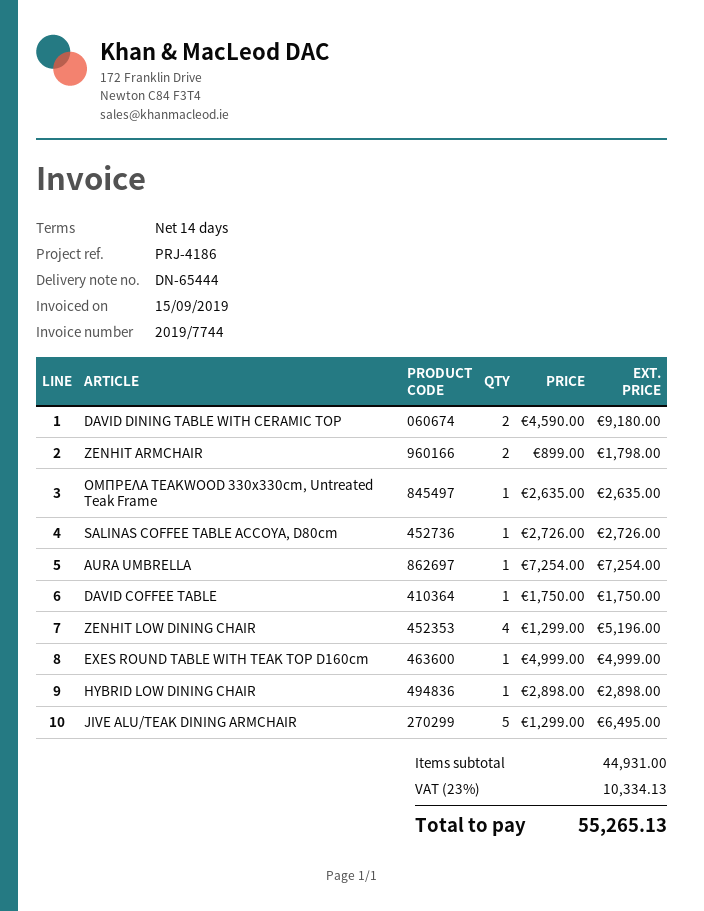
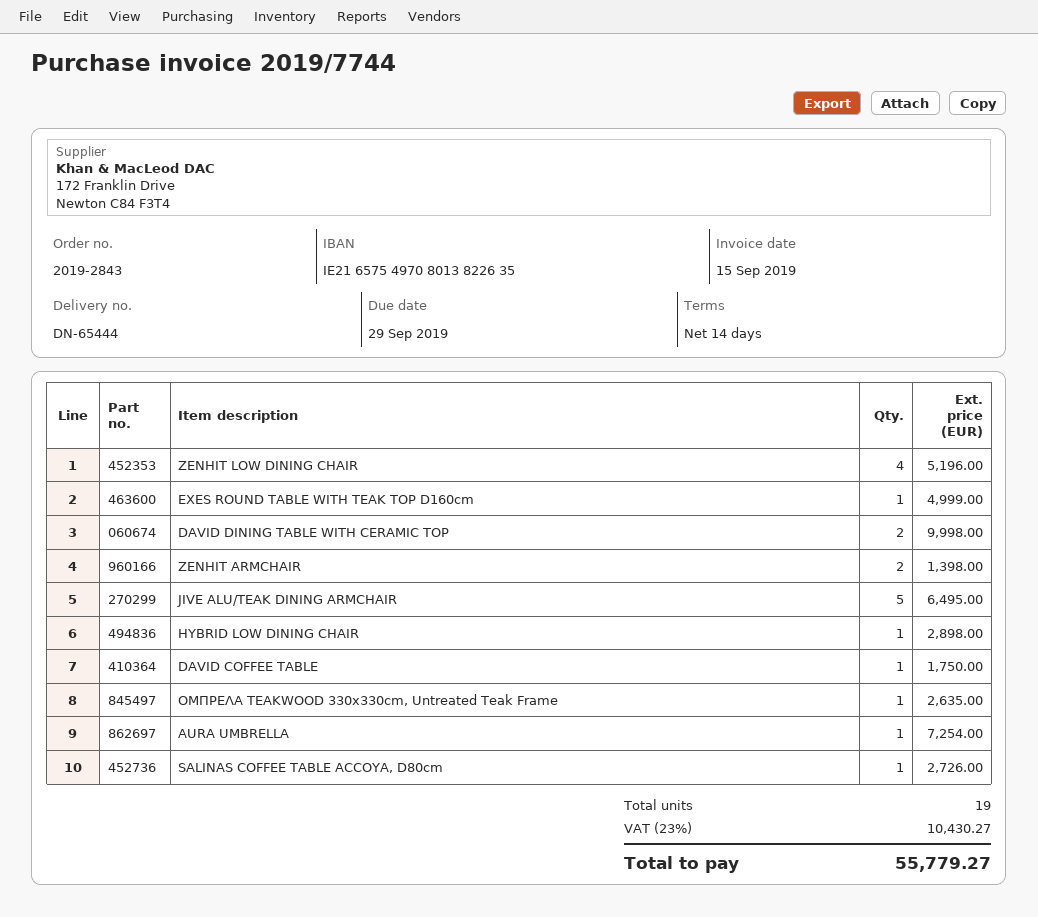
DAVID DINING TABLE WITH CERAMIC TOP: 2 for 9180.00 -> 2 for 9998.00
ZENHIT ARMCHAIR: 2 for 1798.00 -> 2 for 1398.00
tax: 23% = 10334.13 -> 23% = 10430.27
total: 55265.13 -> 55779.27

